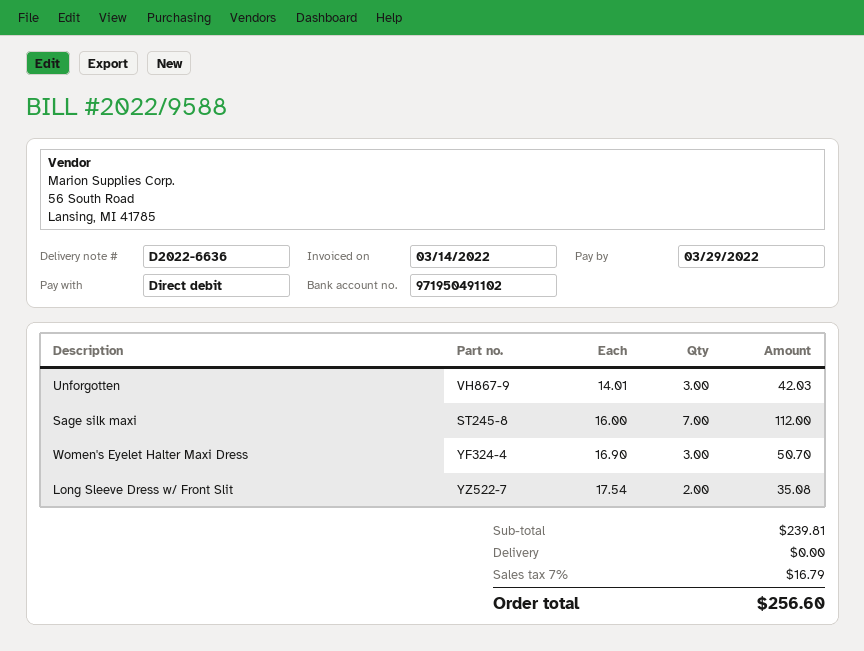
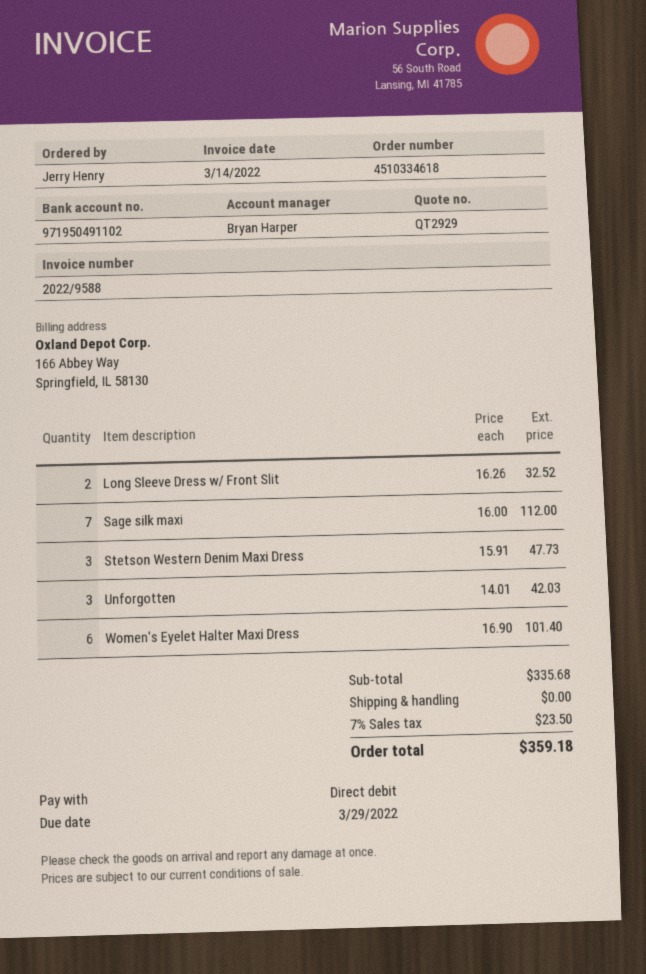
Women's Eyelet Halter Maxi Dress: 3 x 16.90 = 50.70 -> 6 x 16.90 = 101.40
Long Sleeve Dress w/ Front Slit: 2 x 17.54 = 35.08 -> 2 x 16.26 = 32.52
Stetson Western Denim Maxi Dress: none -> 3 x 15.91 = 47.73
subtotal: 239.81 -> 335.68
tax: 7% = 16.79 -> 7% = 23.50
total: 256.60 -> 359.18

